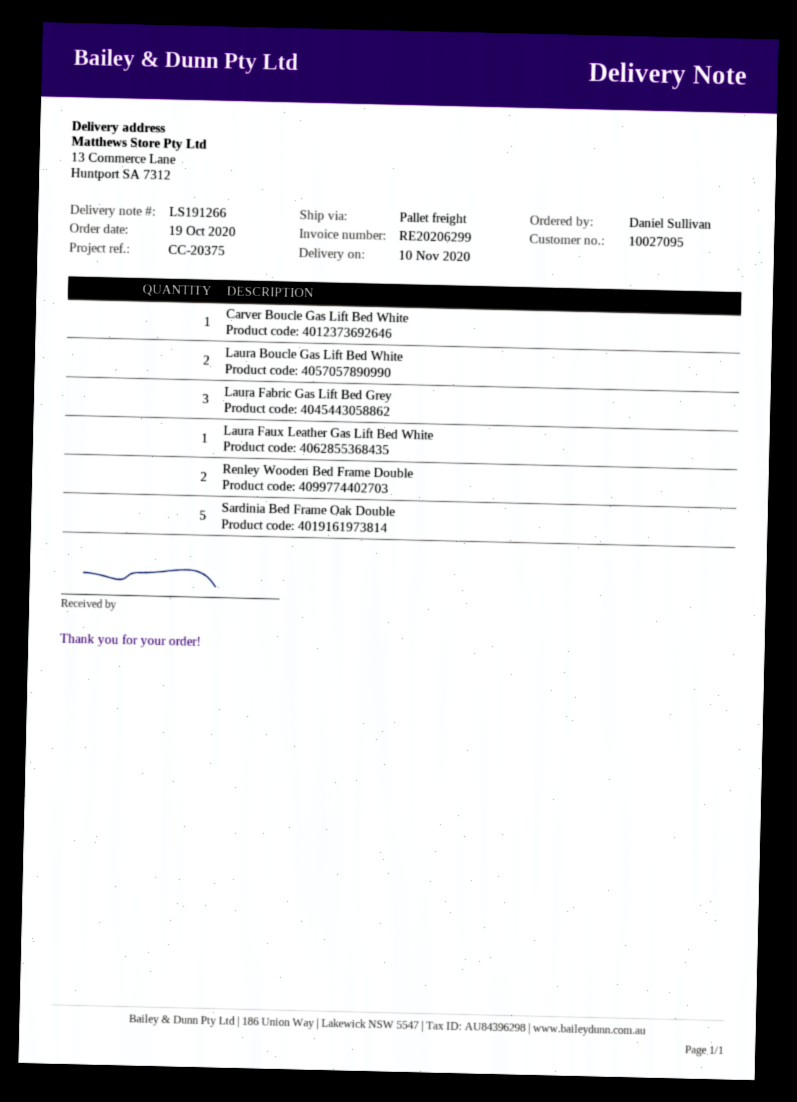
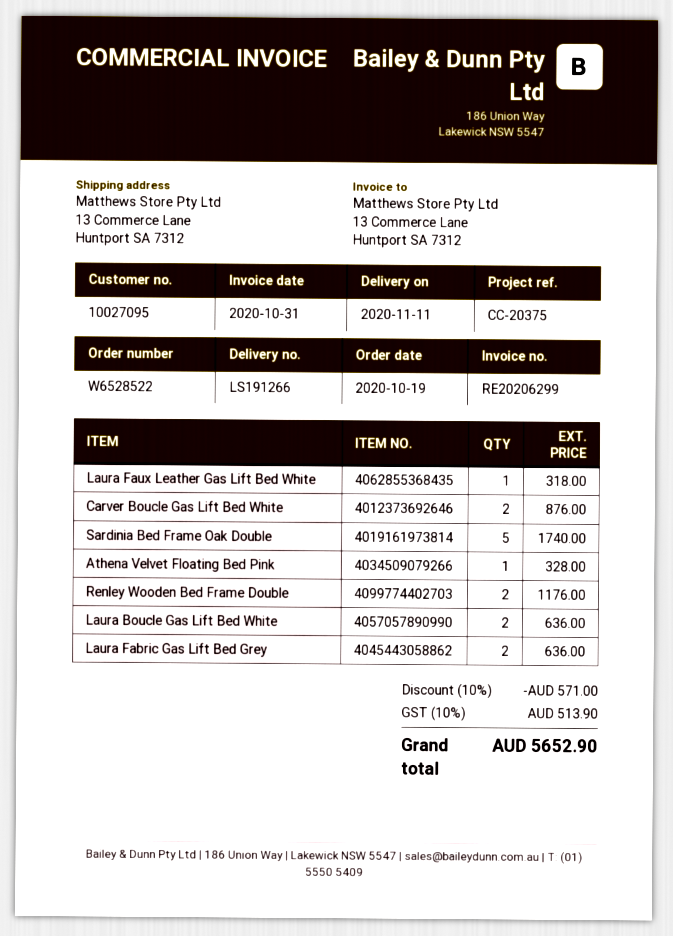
delivery date: 2020-11-10 -> 2020-11-11
Carver Boucle Gas Lift Bed White: 1 -> 2
Laura Fabric Gas Lift Bed Grey: 3 -> 2
Athena Velvet Floating Bed Pink: none -> 1

